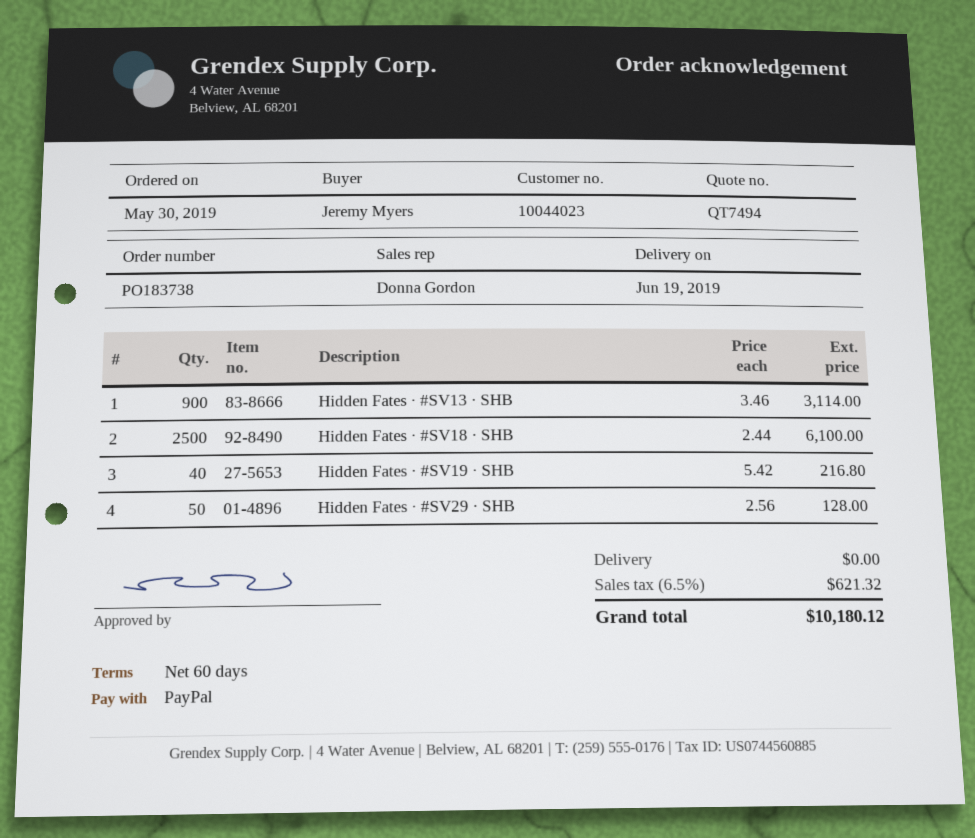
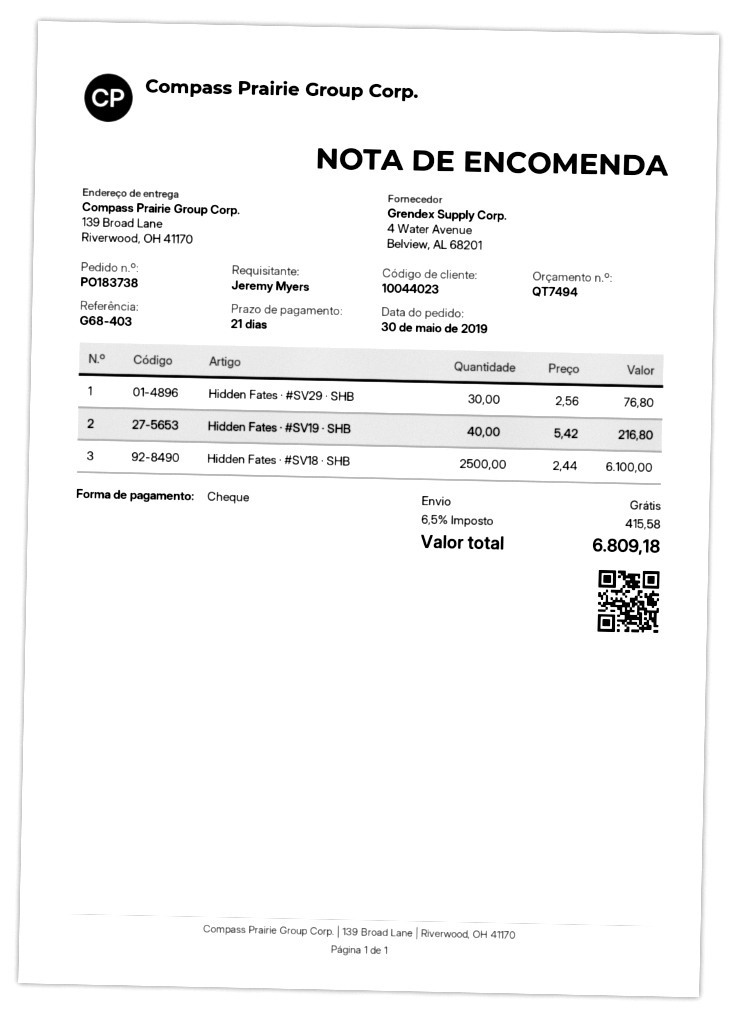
payment terms: 60 days -> 21 days
payment method: PayPal -> cheque
Hidden Fates · #SV13 · SHB: 900 x 3.46 = 3114.00 -> none
Hidden Fates · #SV29 · SHB: 50 x 2.56 = 128.00 -> 30 x 2.56 = 76.80
tax: 6.5% = 621.32 -> 6.5% = 415.58
total: 10180.12 -> 6809.18

